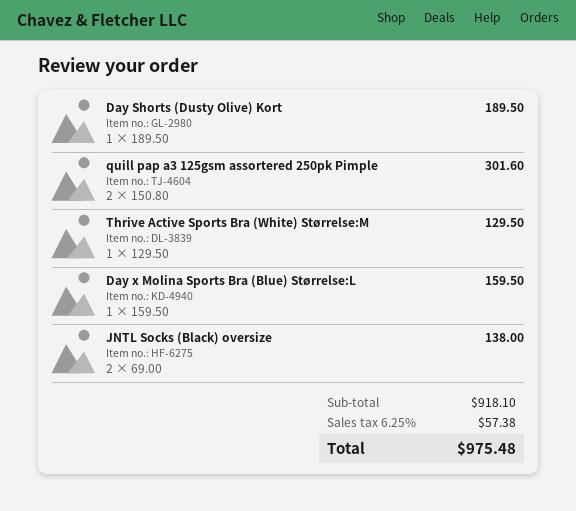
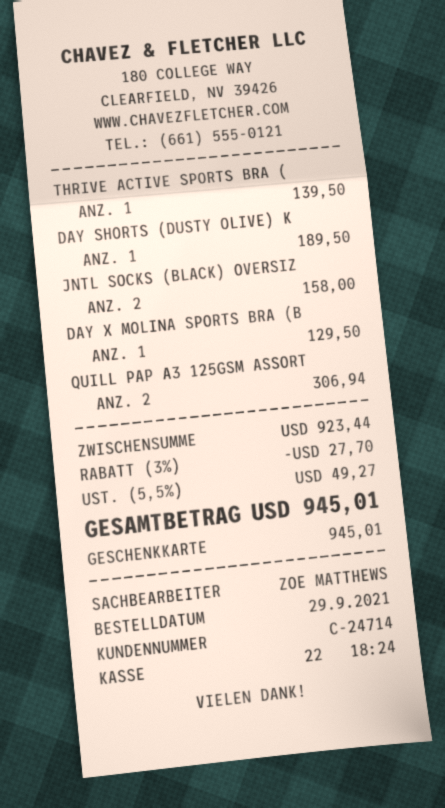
quill pap a3 125gsm assortered 250pk Pimple: 2 for 301.60 -> 2 for 306.94
Thrive Active Sports Bra (White) Størrelse:M: 1 for 129.50 -> 1 for 139.50
Day x Molina Sports Bra (Blue) Størrelse:L: 1 for 159.50 -> 1 for 129.50
JNTL Socks (Black) oversize: 2 for 138.00 -> 2 for 158.00
subtotal: 918.10 -> 923.44
discount: none -> 3% = 27.70
tax: 6.25% = 57.38 -> 5.5% = 49.27
total: 975.48 -> 945.01

